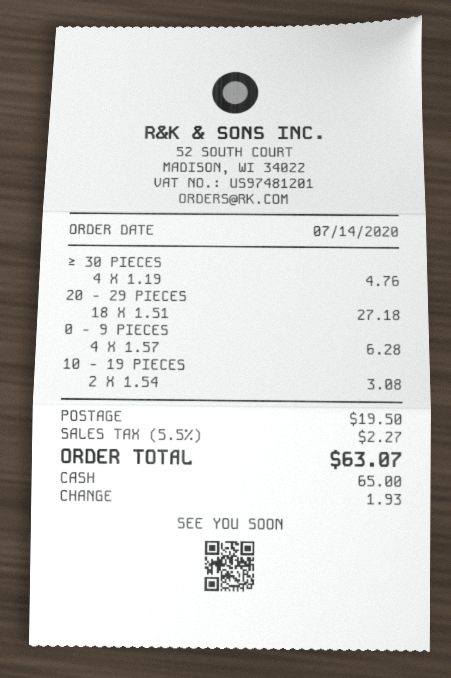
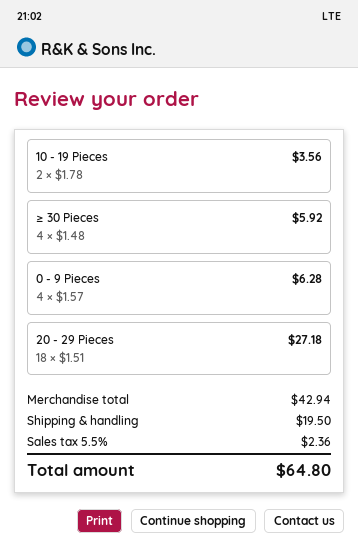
≥ 30 PIECES: 4 x 1.19 = 4.76 -> 4 x 1.48 = 5.92
10 - 19 PIECES: 2 x 1.54 = 3.08 -> 2 x 1.78 = 3.56
tax: 5.5% = 2.27 -> 5.5% = 2.36
total: 63.07 -> 64.80

